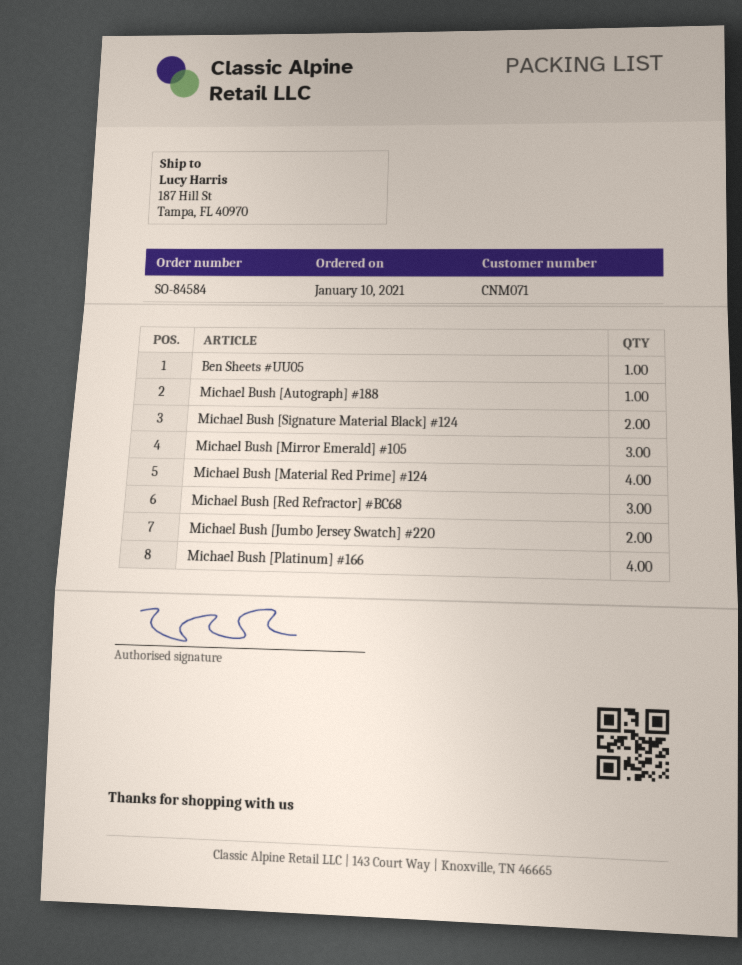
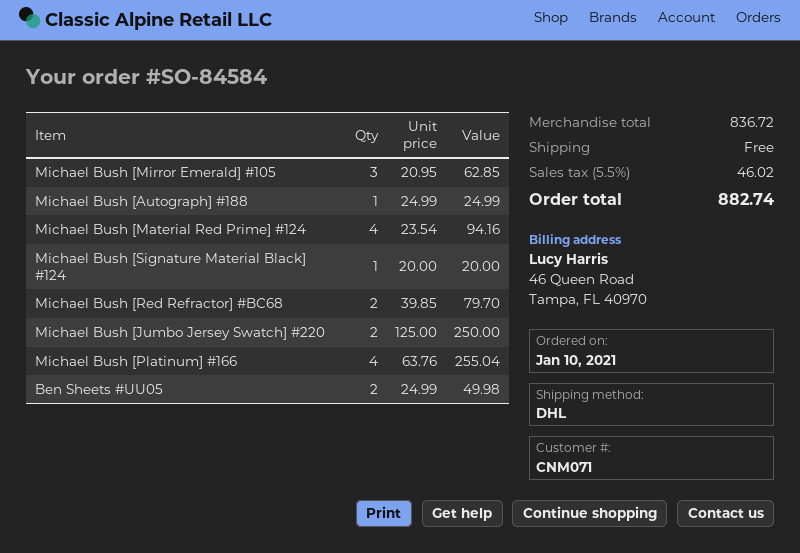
Ben Sheets #UU05: 1 -> 2
Michael Bush [Signature Material Black] #124: 2 -> 1
Michael Bush [Red Refractor] #BC68: 3 -> 2

